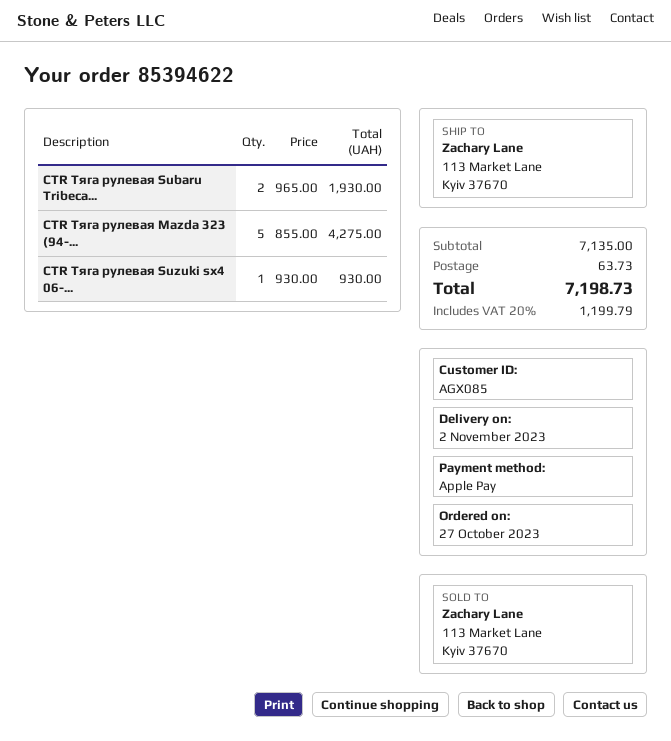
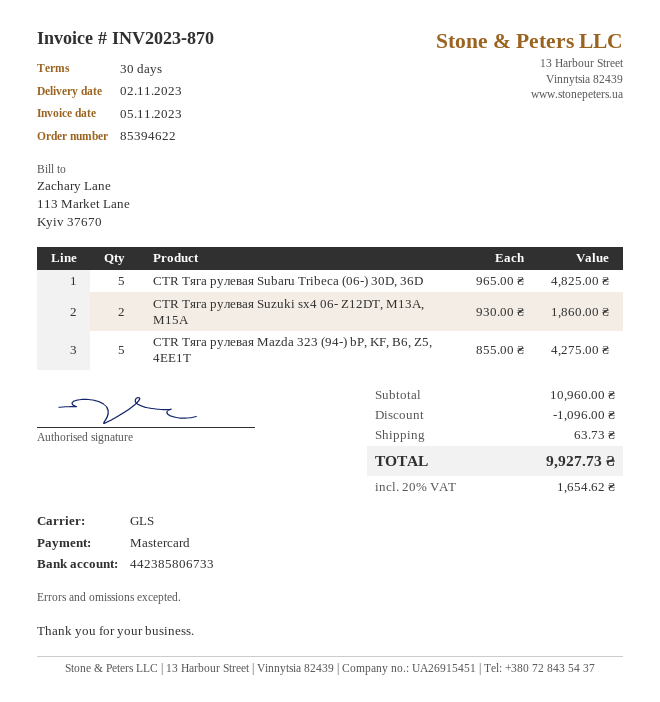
payment method: Apple Pay -> Mastercard
CTR Тяга рулевая Subaru Tribeca...: 2 x 965.00 = 1930.00 -> 5 x 965.00 = 4825.00
CTR Тяга рулевая Suzuki sx4 06-...: 1 x 930.00 = 930.00 -> 2 x 930.00 = 1860.00
subtotal: 7135.00 -> 10960.00
discount: none -> 1096.00
tax: 20% = 1199.79 -> 20% = 1654.62
total: 7198.73 -> 9927.73

